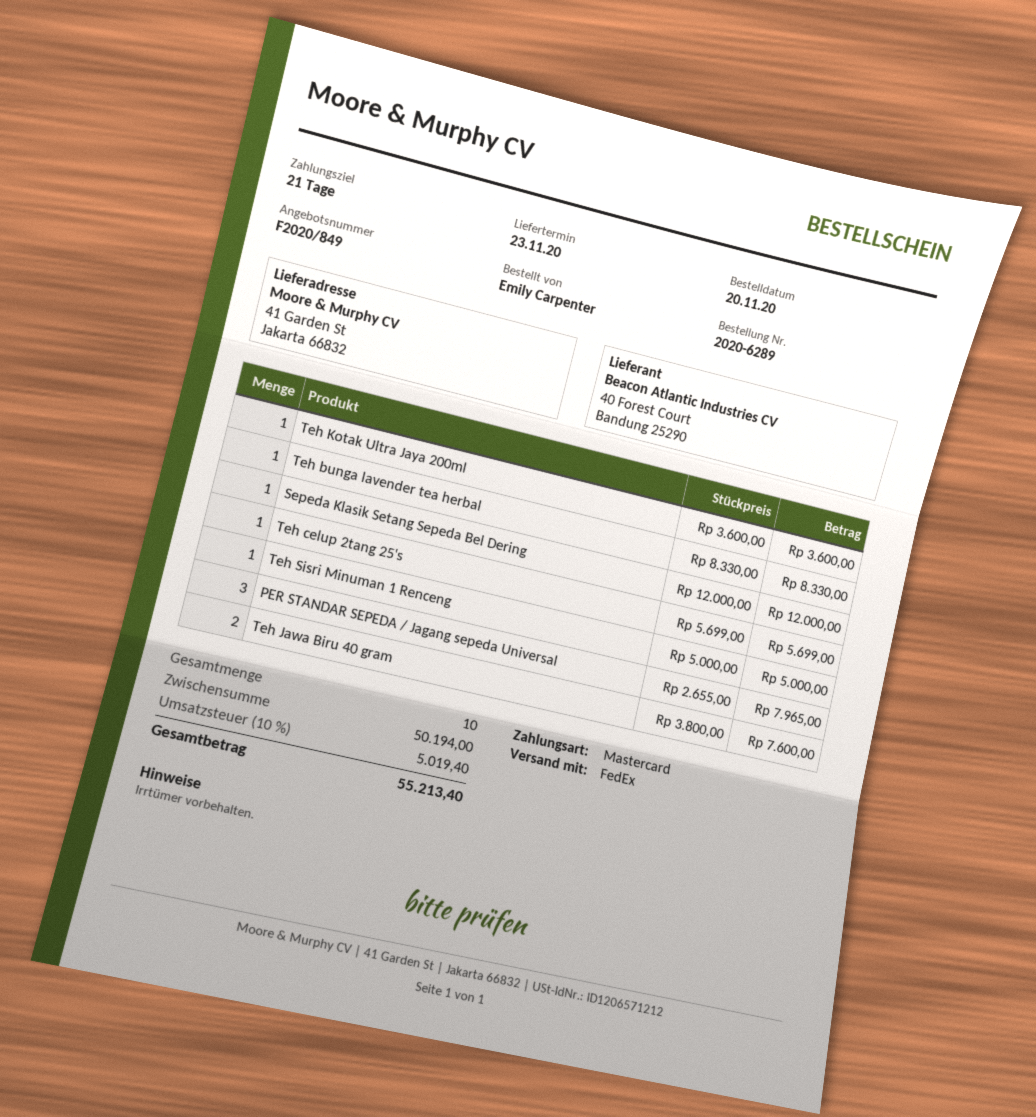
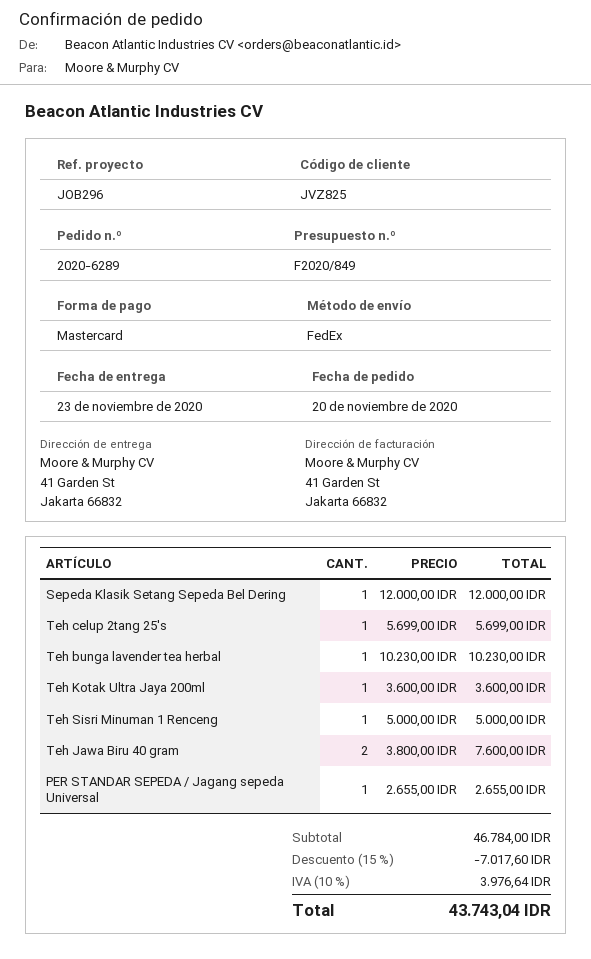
Teh bunga lavender tea herbal: 1 x 8330.00 = 8330.00 -> 1 x 10230.00 = 10230.00
PER STANDAR SEPEDA / Jagang sepeda Universal: 3 x 2655.00 = 7965.00 -> 1 x 2655.00 = 2655.00
subtotal: 50194.00 -> 46784.00
discount: none -> 15% = 7017.60
tax: 10% = 5019.40 -> 10% = 3976.64
total: 55213.40 -> 43743.04

